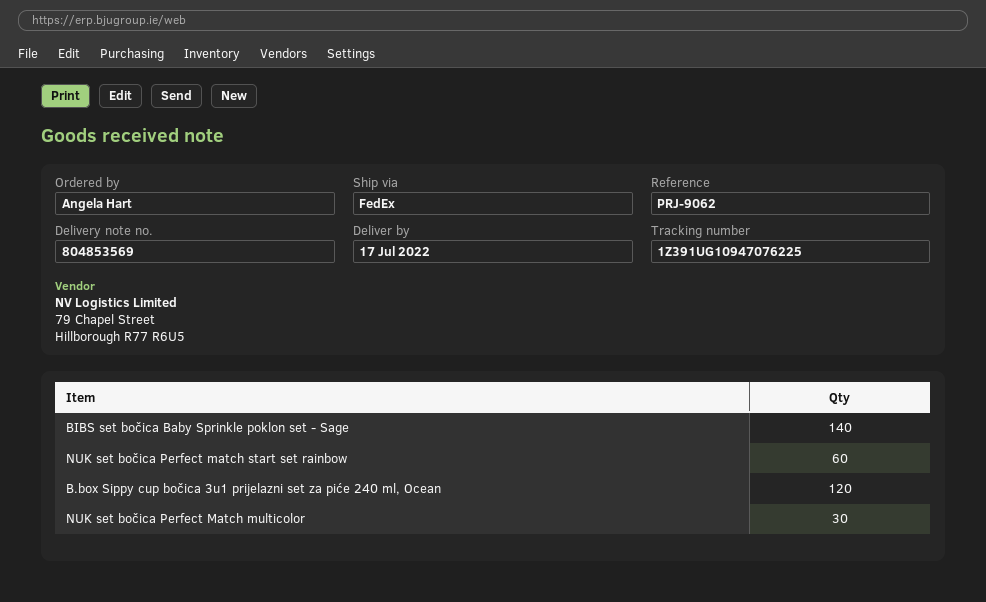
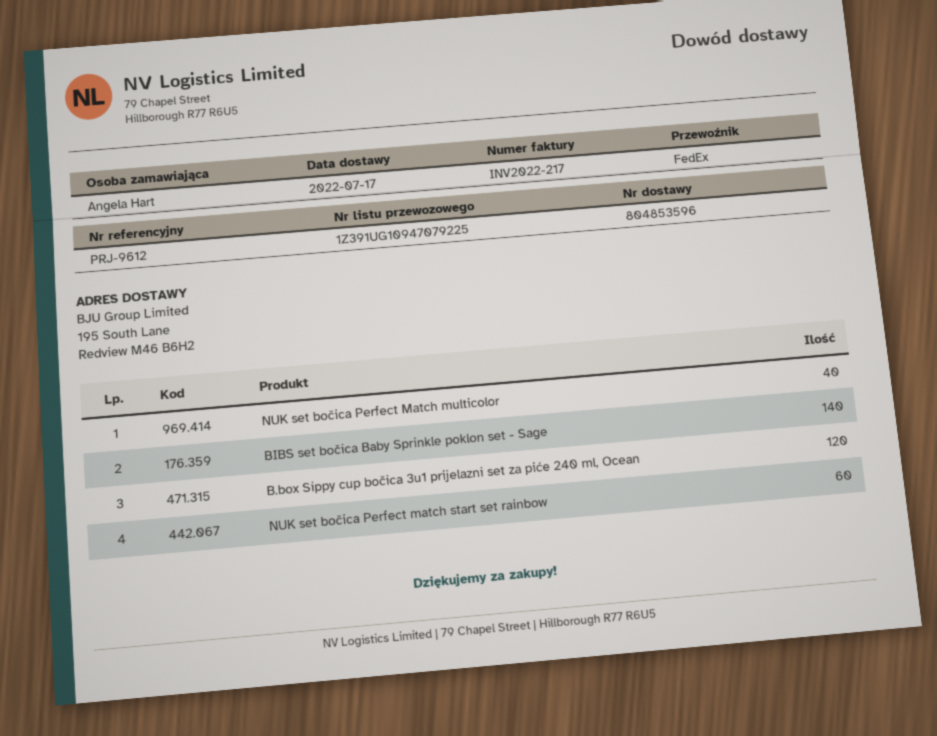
delivery note number: 804853569 -> 804853596
reference: PRJ-9062 -> PRJ-9612
tracking number: 1Z391UG10947076225 -> 1Z391UG10947079225
NUK set bočica Perfect Match multicolor: 30 -> 40

